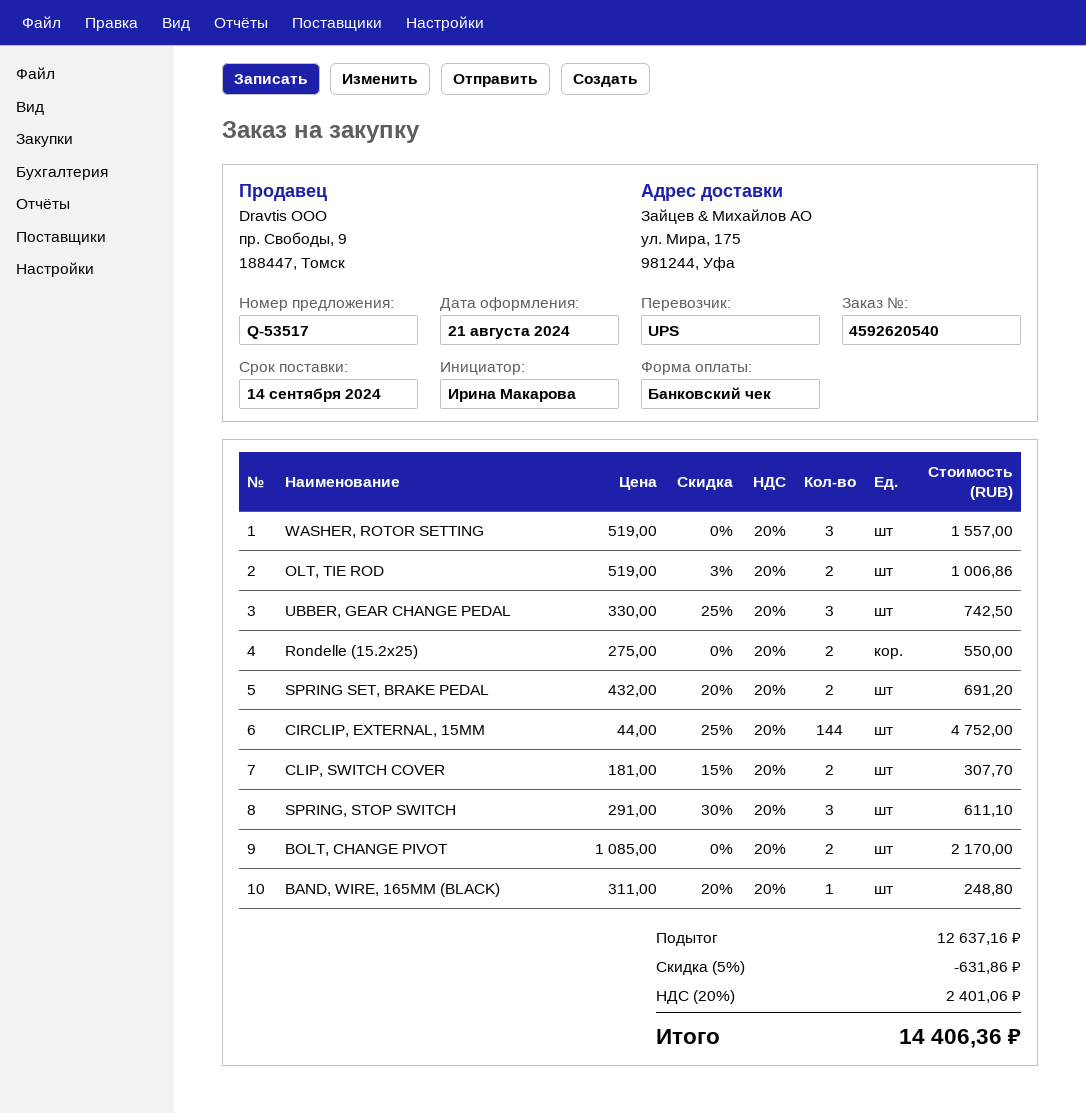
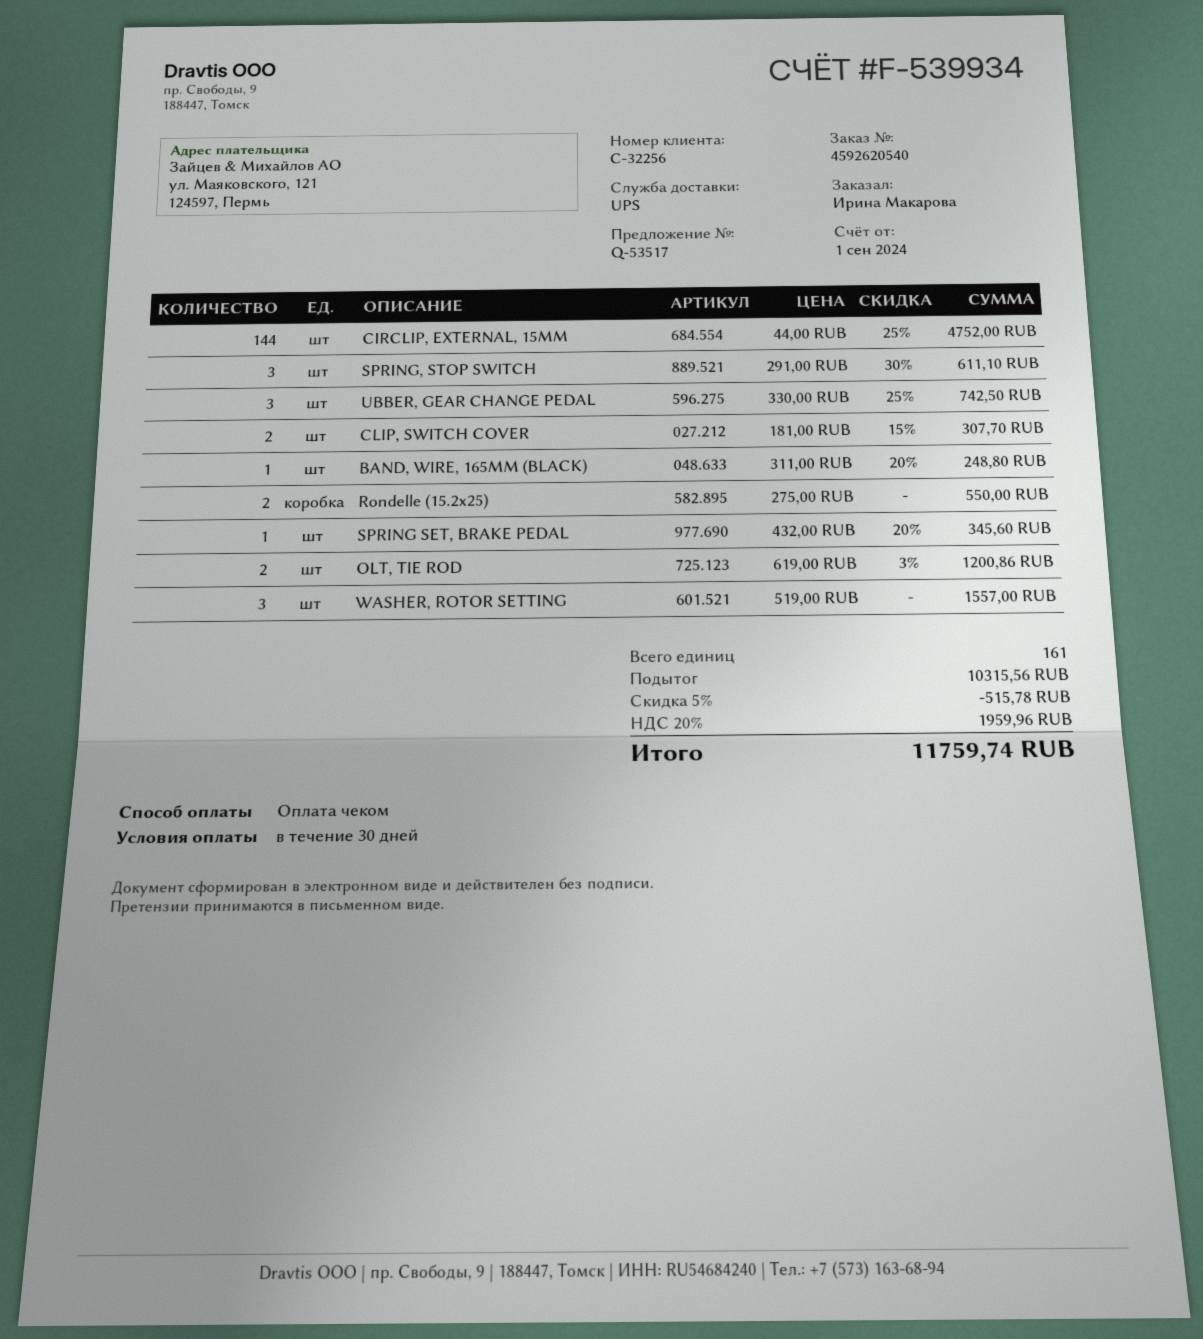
OLT, TIE ROD: 2 x 519.00 - 3% = 1006.86 -> 2 x 619.00 - 3% = 1200.86
SPRING SET, BRAKE PEDAL: 2 x 432.00 - 20% = 691.20 -> 1 x 432.00 - 20% = 345.60
BOLT, CHANGE PIVOT: 2 x 1085.00 = 2170.00 -> none
subtotal: 12637.16 -> 10315.56
discount: 5% = 631.86 -> 5% = 515.78
tax: 20% = 2401.06 -> 20% = 1959.96
total: 14406.36 -> 11759.74

